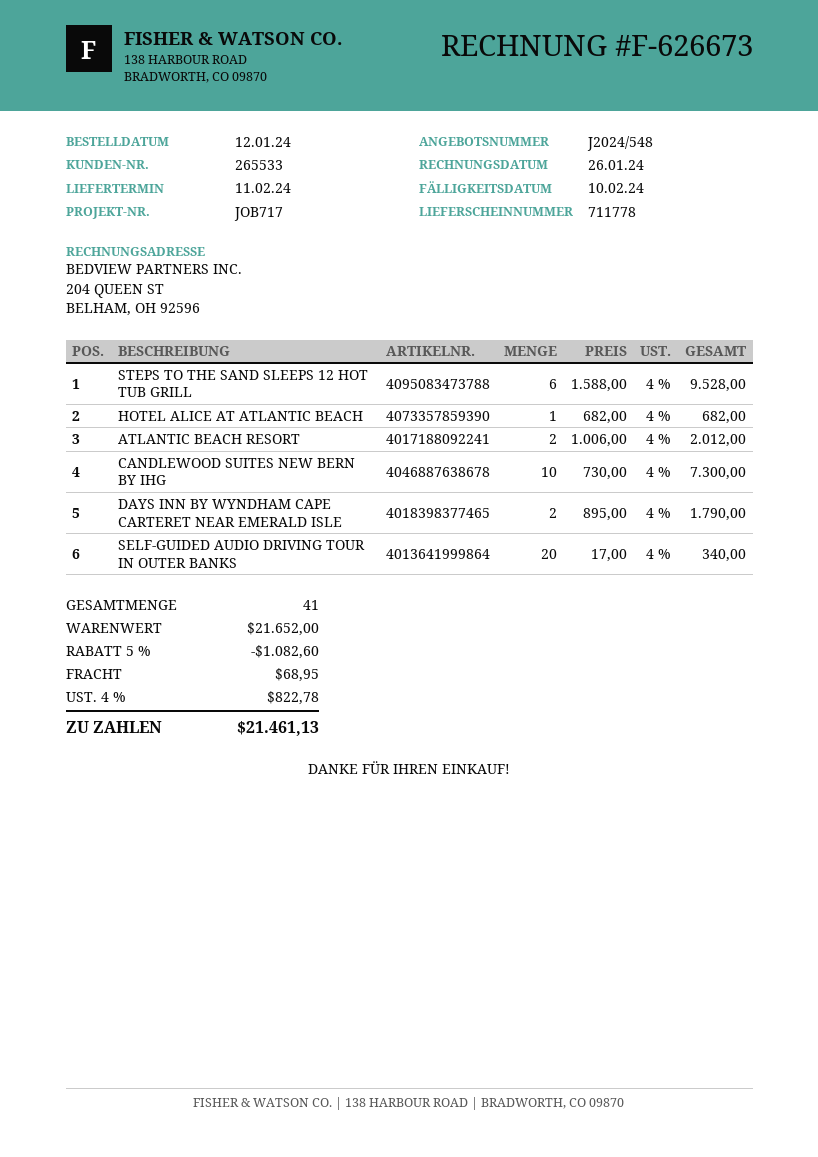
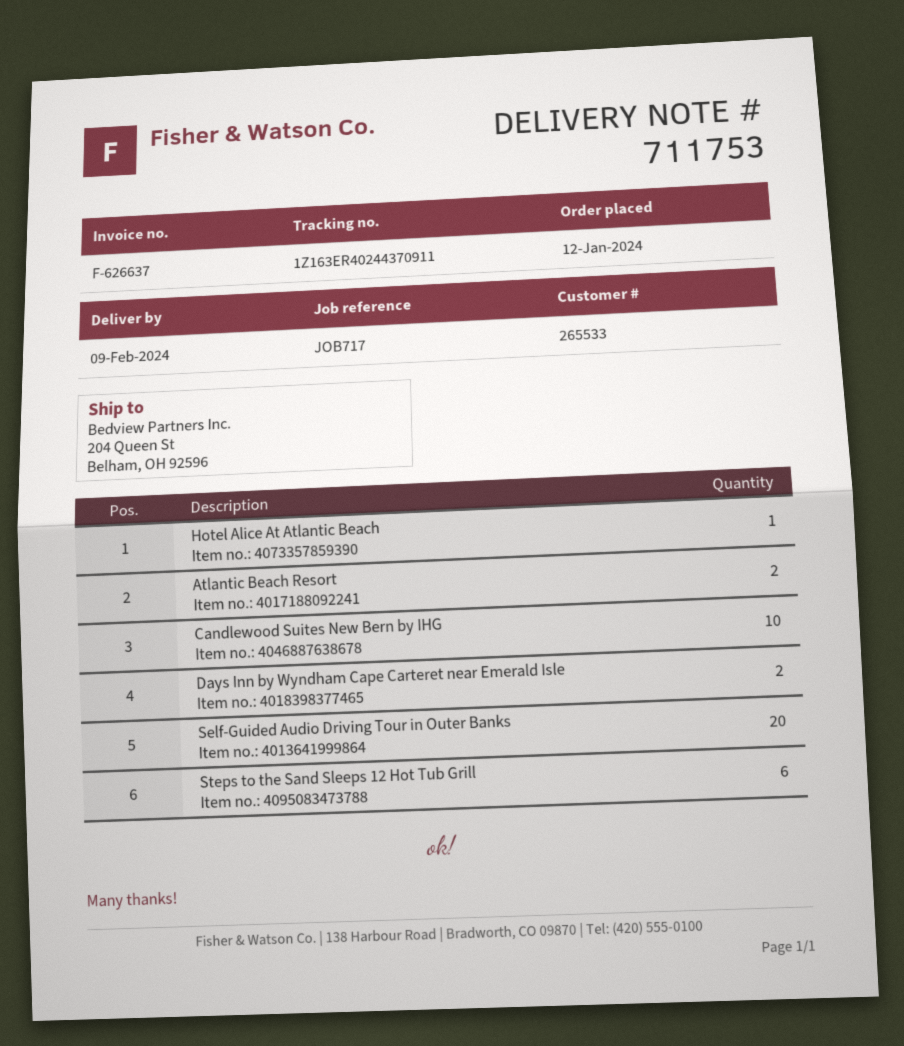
delivery note number: 711778 -> 711753
delivery date: 2024-02-11 -> 2024-02-09
invoice number: F-626673 -> F-626637

